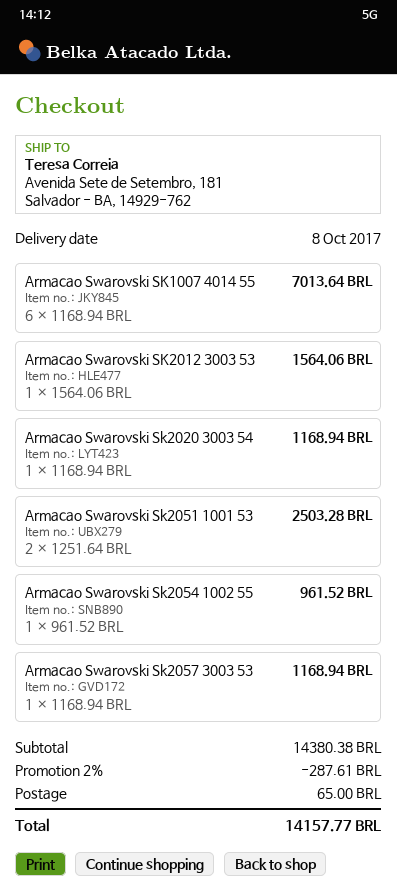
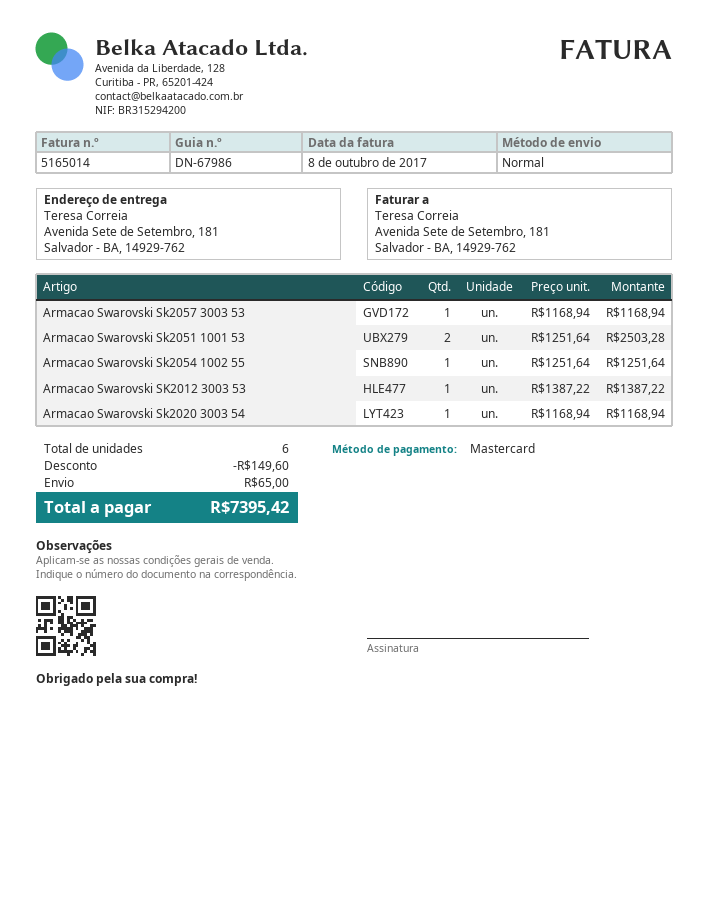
Armacao Swarovski SK1007 4014 55: 6 x 1168.94 = 7013.64 -> none
Armacao Swarovski SK2012 3003 53: 1 x 1564.06 = 1564.06 -> 1 x 1387.22 = 1387.22
Armacao Swarovski Sk2054 1002 55: 1 x 961.52 = 961.52 -> 1 x 1251.64 = 1251.64
discount: 287.61 -> 149.60
total: 14157.77 -> 7395.42

